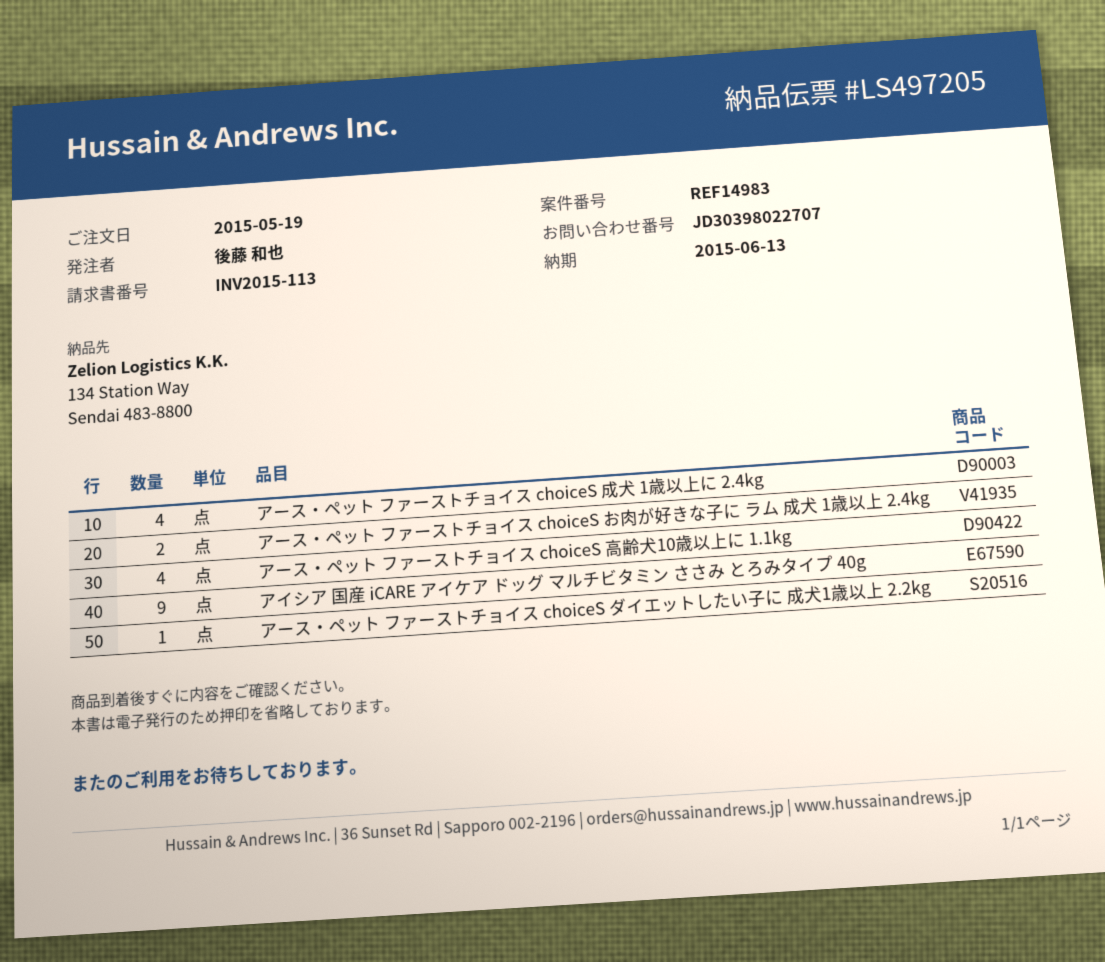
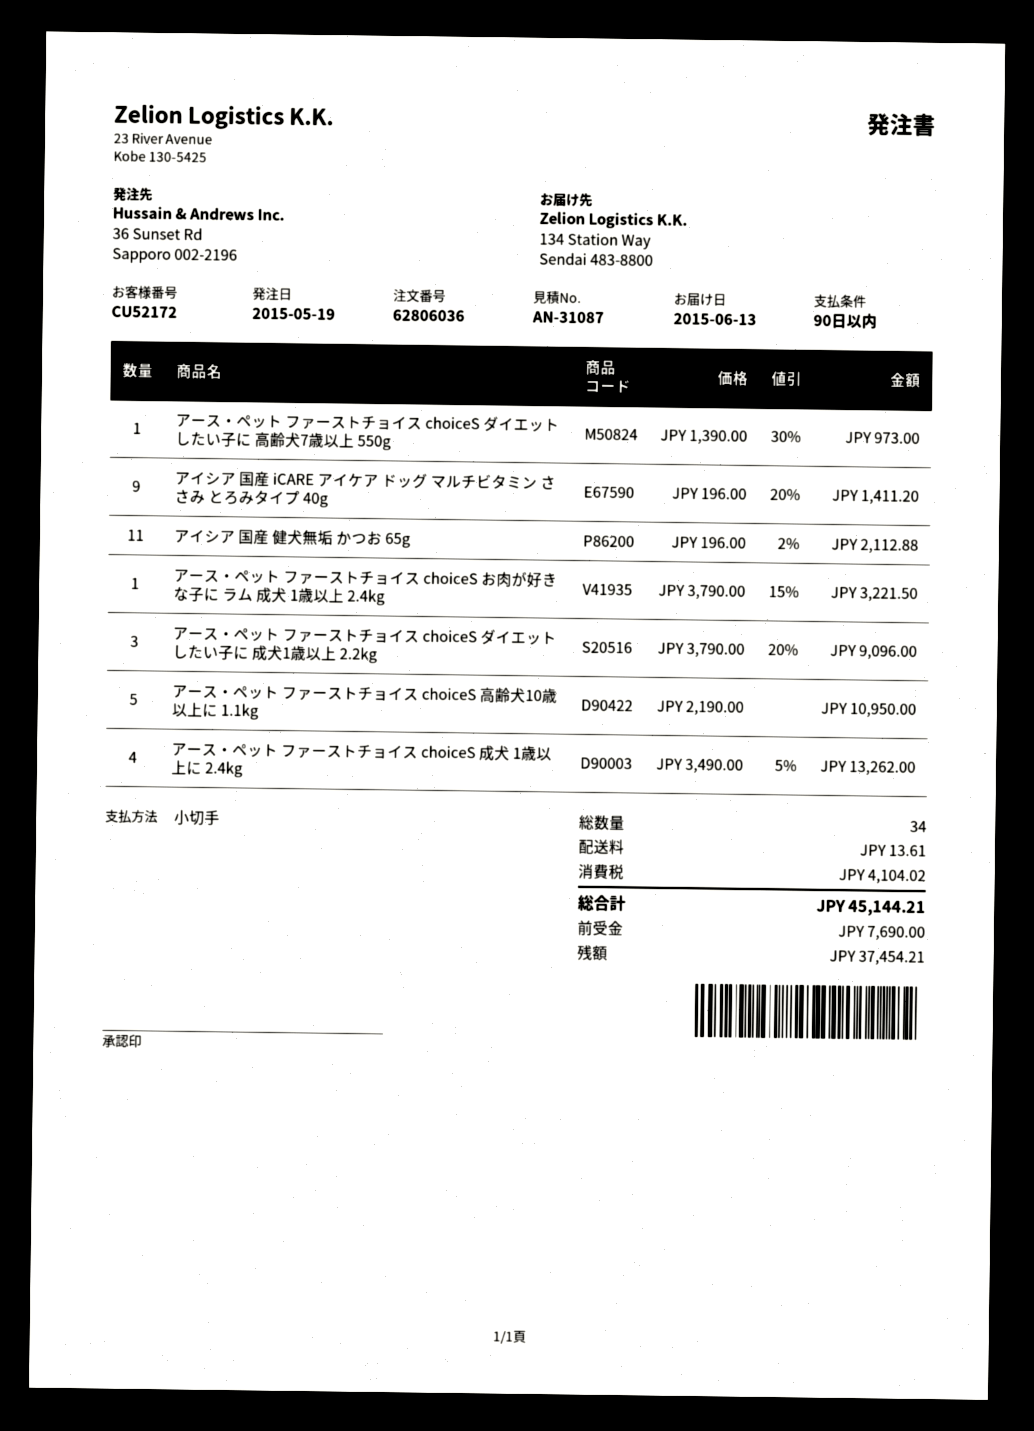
アース・ペット ファーストチョイス choiceS お肉が好きな子に ラム 成犬 1歳以上 2.4kg: 2 -> 1
アース・ペット ファーストチョイス choiceS 高齢犬10歳以上に 1.1kg: 4 -> 5
アース・ペット ファーストチョイス choiceS ダイエットしたい子に 成犬1歳以上 2.2kg: 1 -> 3
アース・ペット ファーストチョイス choiceS ダイエットしたい子に 高齢犬7歳以上 550g: none -> 1
アイシア 国産 健犬無垢 かつお 65g: none -> 11

